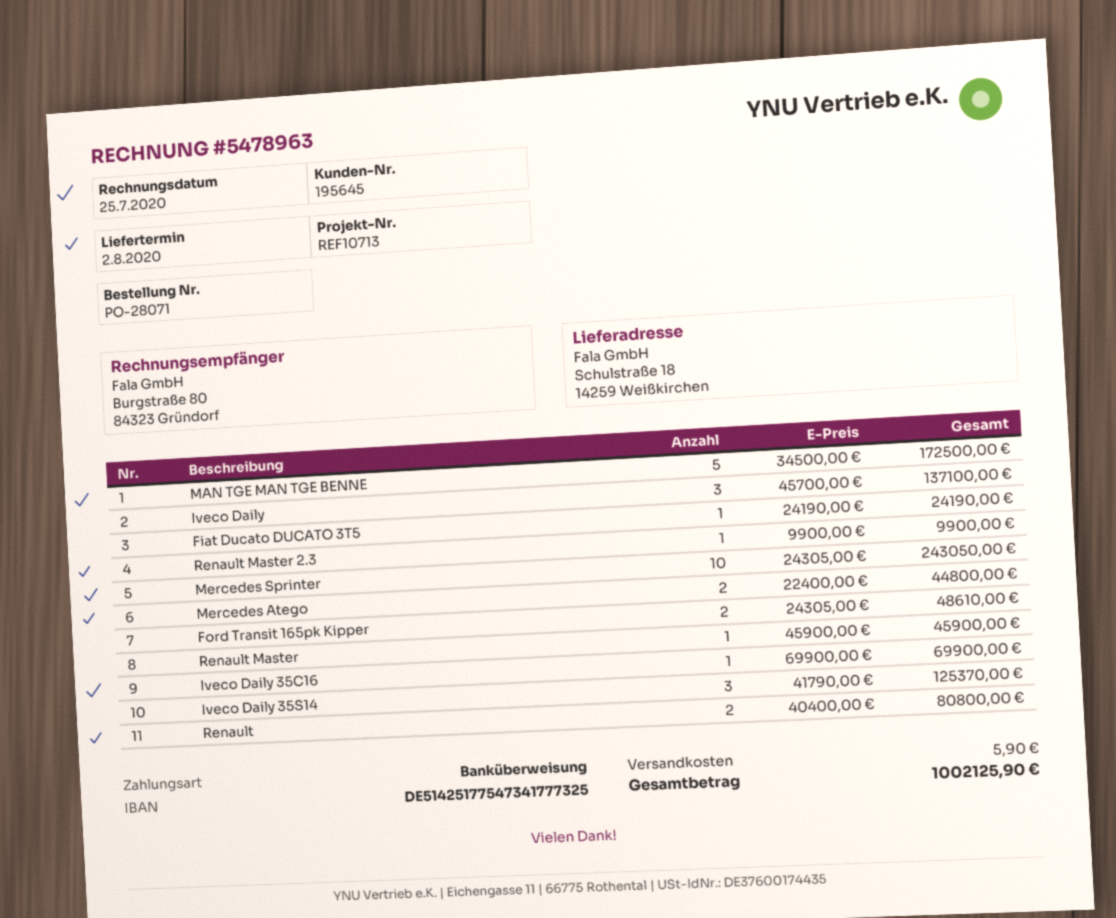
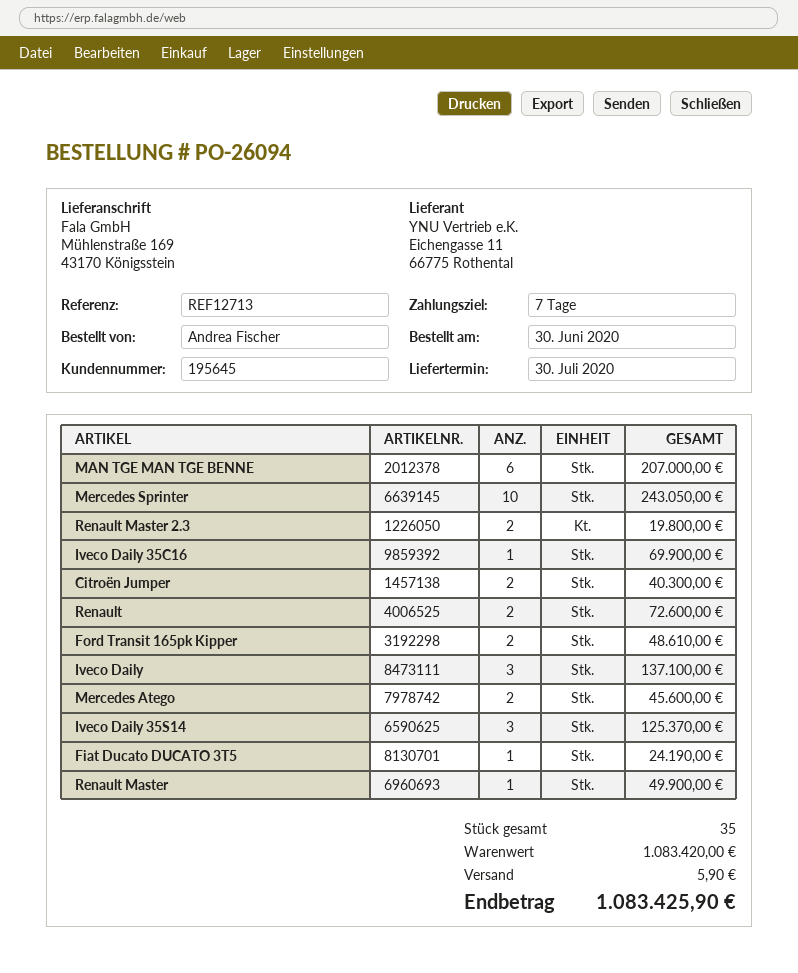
order number: PO-28071 -> PO-26094
delivery date: 2020-08-02 -> 2020-07-30
reference: REF10713 -> REF12713
ship to: Schulstraße 18, 14259 Weißkirchen -> Mühlenstraße 169, 43170 Königsstein
MAN TGE MAN TGE BENNE: 5 for 172500.00 -> 6 for 207000.00
Renault Master 2.3: 1 for 9900.00 -> 2 for 19800.00
Mercedes Atego: 2 for 44800.00 -> 2 for 45600.00
Renault Master: 1 for 45900.00 -> 1 for 49900.00
Renault: 2 for 80800.00 -> 2 for 72600.00
Citroën Jumper: none -> 2 for 40300.00
total: 1002125.90 -> 1083425.90

